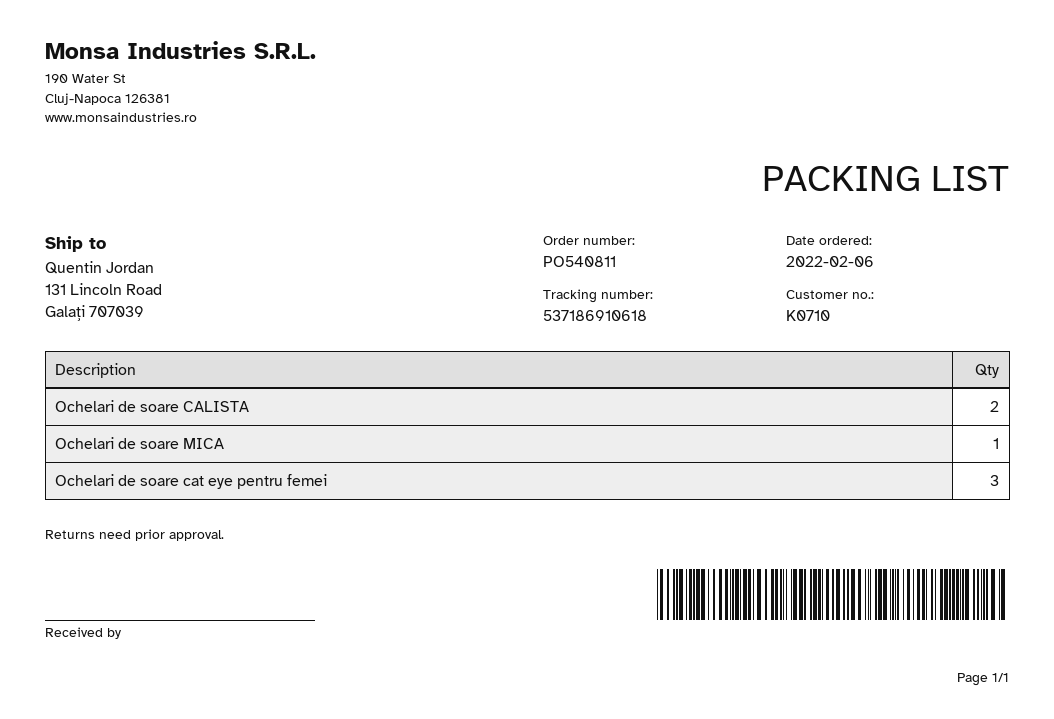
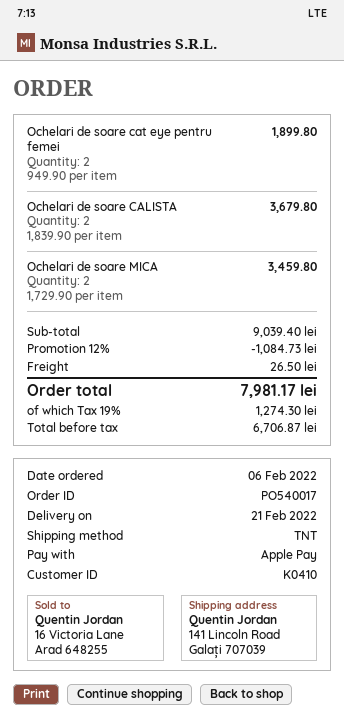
order number: PO540811 -> PO540017
customer number: K0710 -> K0410
ship to: 131 Lincoln Road, Galați 707039 -> 141 Lincoln Road, Galați 707039
Ochelari de soare MICA: 1 -> 2
Ochelari de soare cat eye pentru femei: 3 -> 2

